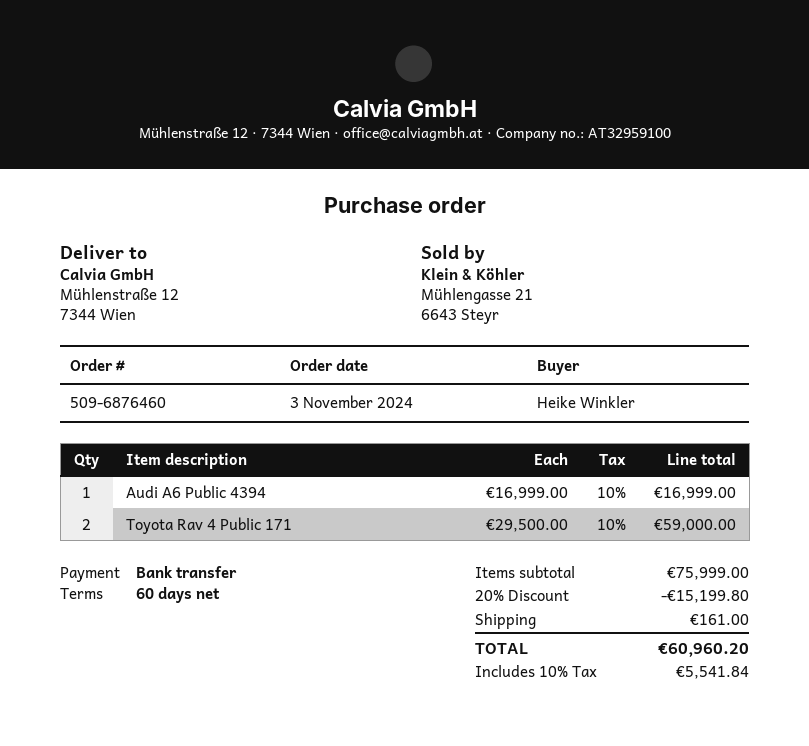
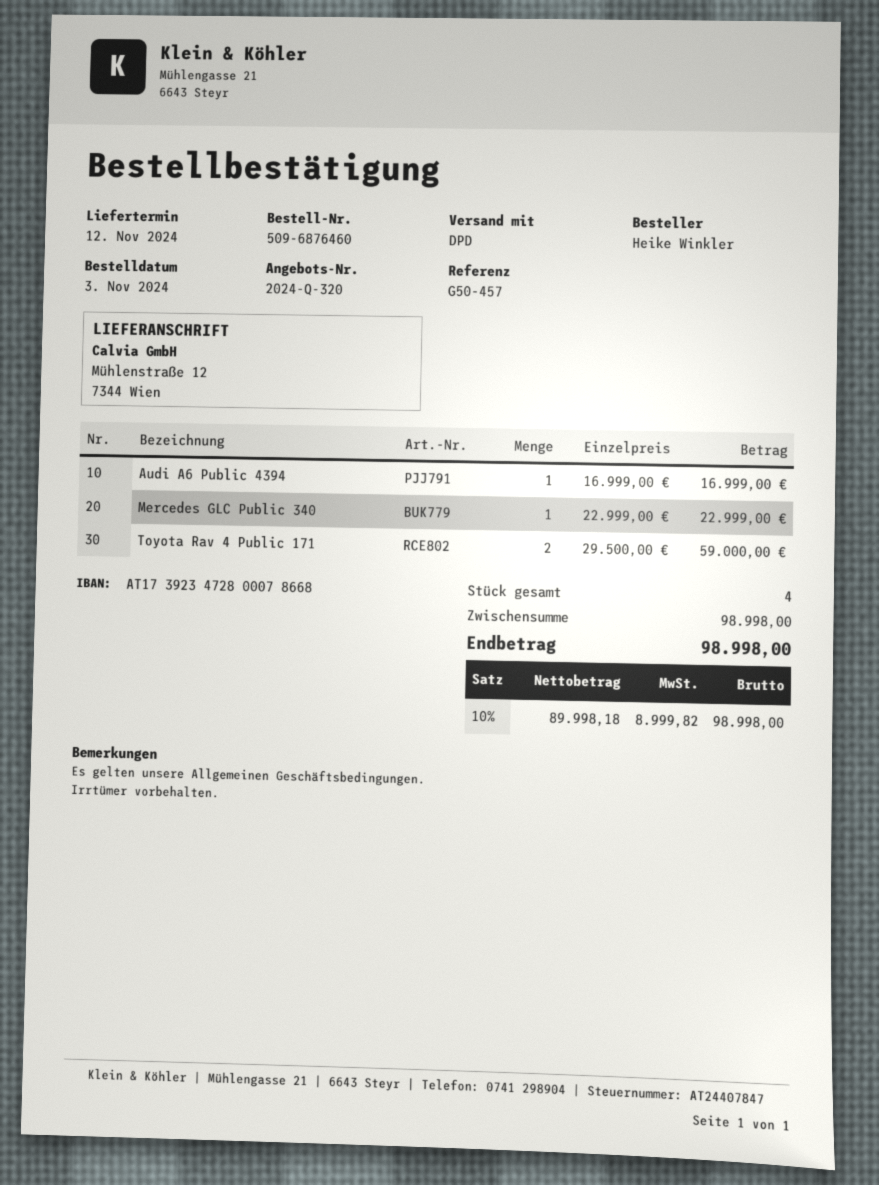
Mercedes GLC Public 340: none -> 1 x 22999.00 = 22999.00
subtotal: 75999.00 -> 98998.00
discount: 20% = 15199.80 -> none
shipping: 161.00 -> none
tax: 10% = 5541.84 -> 10% = 8999.82
total: 60960.20 -> 98998.00

